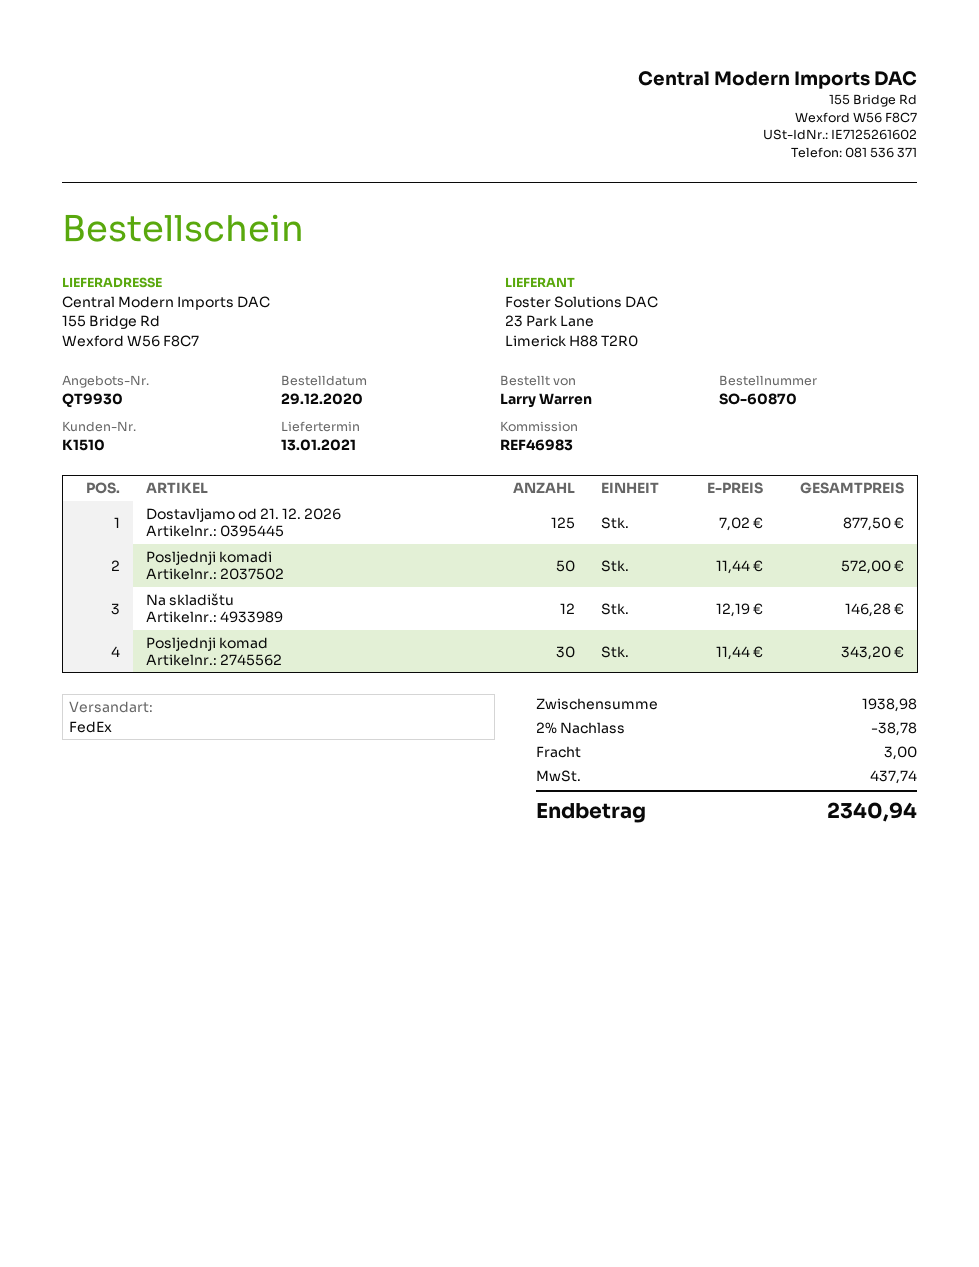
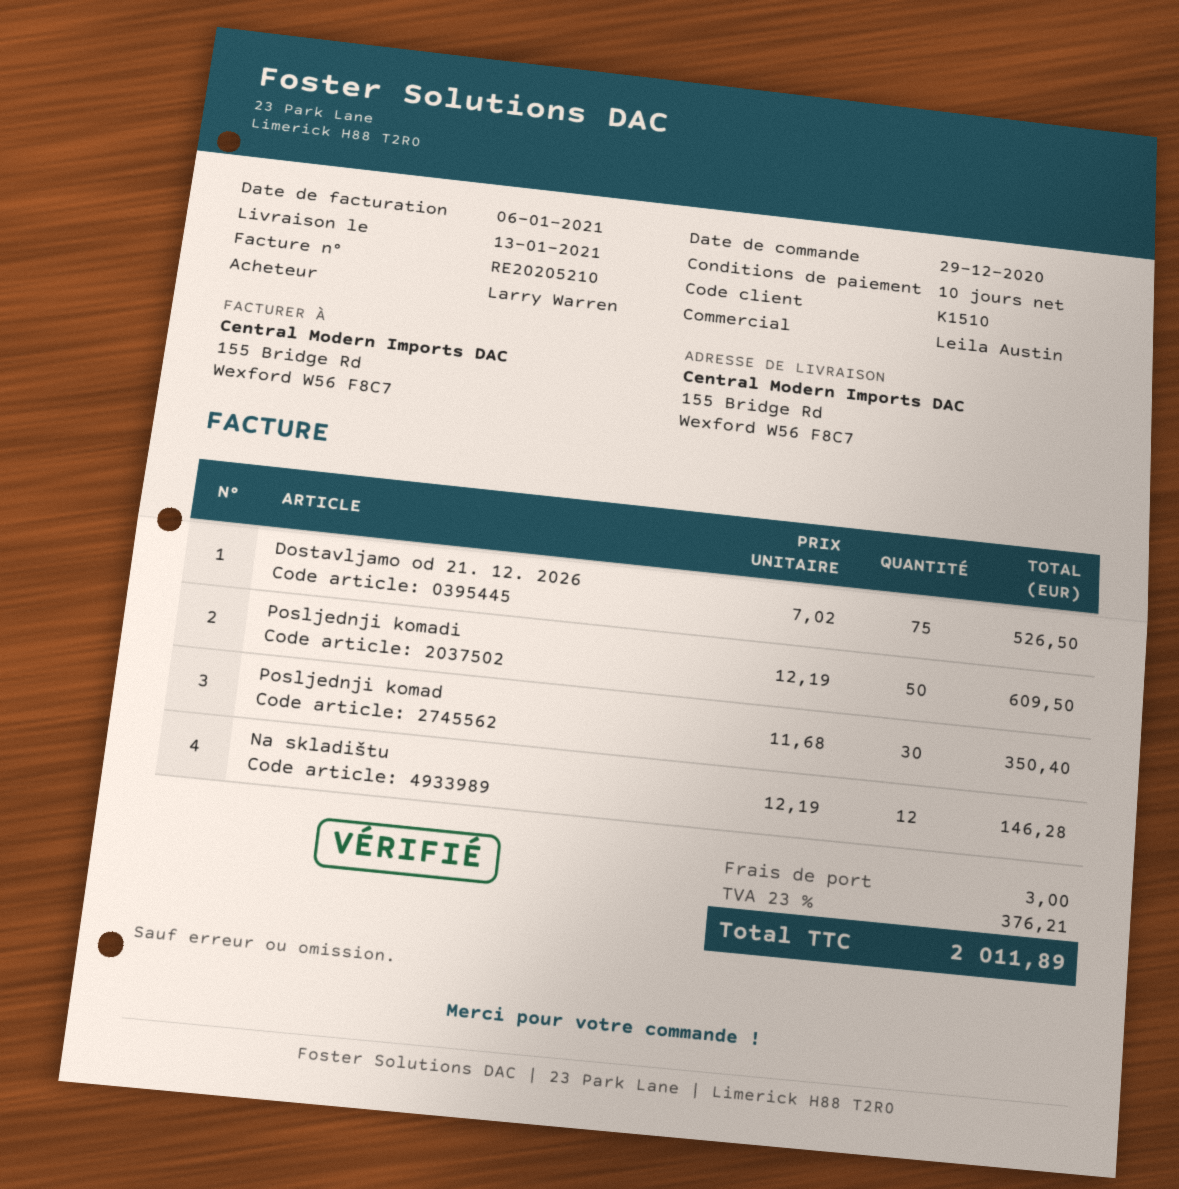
Dostavljamo od 21. 12. 2026: 125 x 7.02 = 877.50 -> 75 x 7.02 = 526.50
Posljednji komadi: 50 x 11.44 = 572.00 -> 50 x 12.19 = 609.50
Posljednji komad: 30 x 11.44 = 343.20 -> 30 x 11.68 = 350.40
discount: 2% = 38.78 -> none
tax: 437.74 -> 376.21
total: 2340.94 -> 2011.89

